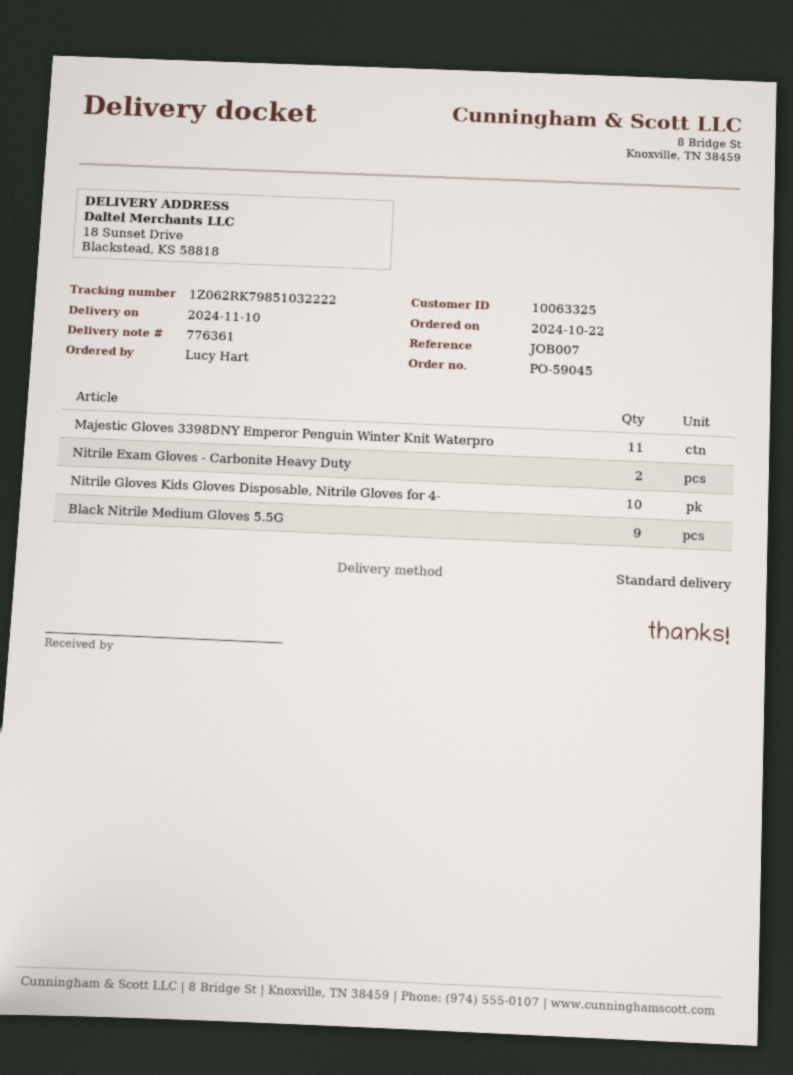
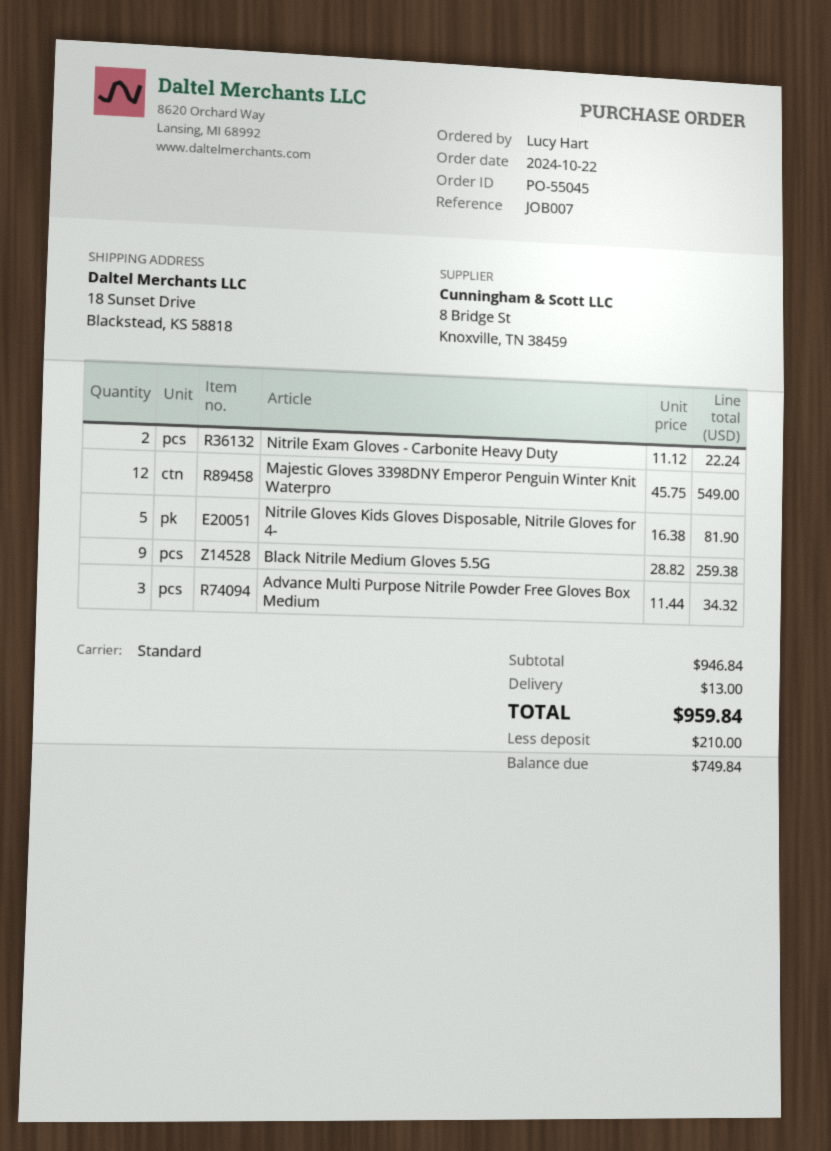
order number: PO-59045 -> PO-55045
Majestic Gloves 3398DNY Emperor Penguin Winter Knit Waterpro: 11 -> 12
Nitrile Gloves Kids Gloves Disposable, Nitrile Gloves for 4-: 10 -> 5
Advance Multi Purpose Nitrile Powder Free Gloves Box Medium: none -> 3

